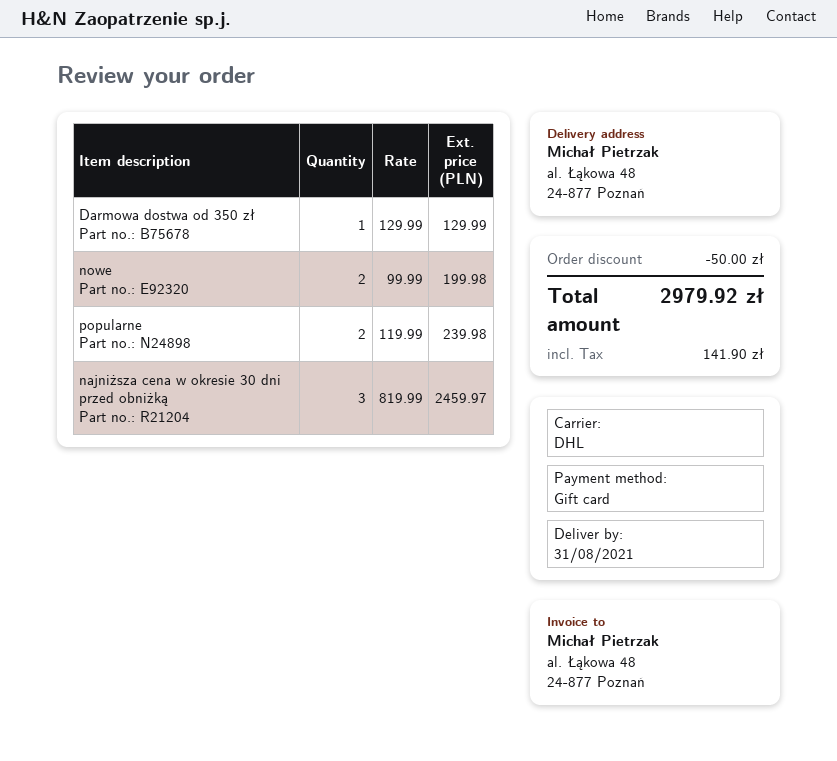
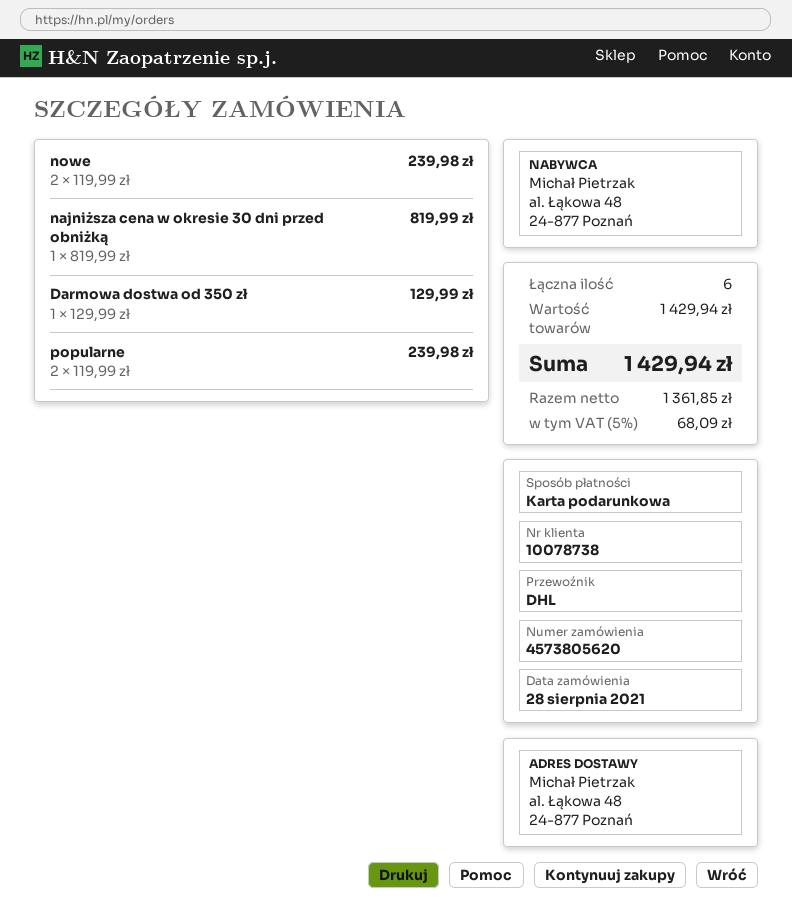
nowe: 2 x 99.99 = 199.98 -> 2 x 119.99 = 239.98
najniższa cena w okresie 30 dni przed obniżką: 3 x 819.99 = 2459.97 -> 1 x 819.99 = 819.99
discount: 50.00 -> none
tax: 141.90 -> 68.09
total: 2979.92 -> 1429.94

